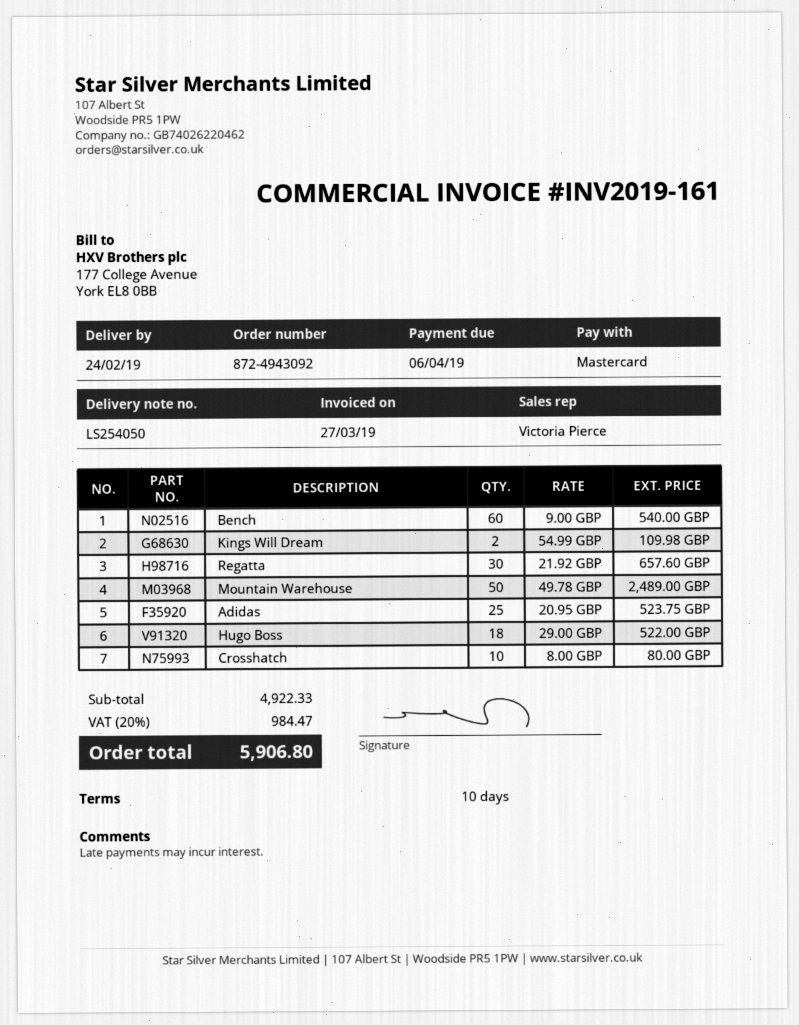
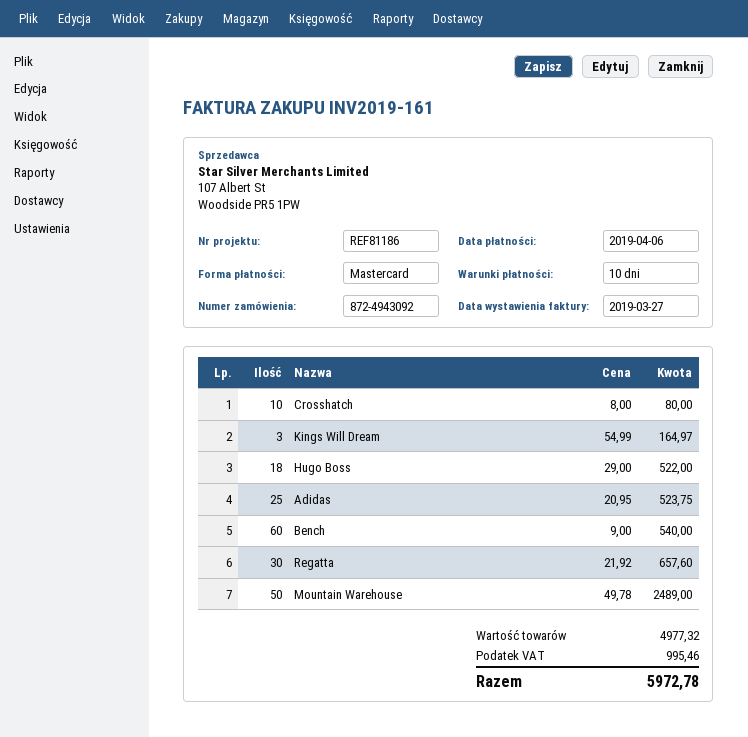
Kings Will Dream: 2 x 54.99 = 109.98 -> 3 x 54.99 = 164.97
subtotal: 4922.33 -> 4977.32
tax: 984.47 -> 995.46
total: 5906.80 -> 5972.78

